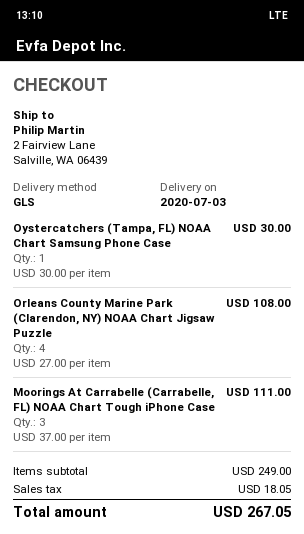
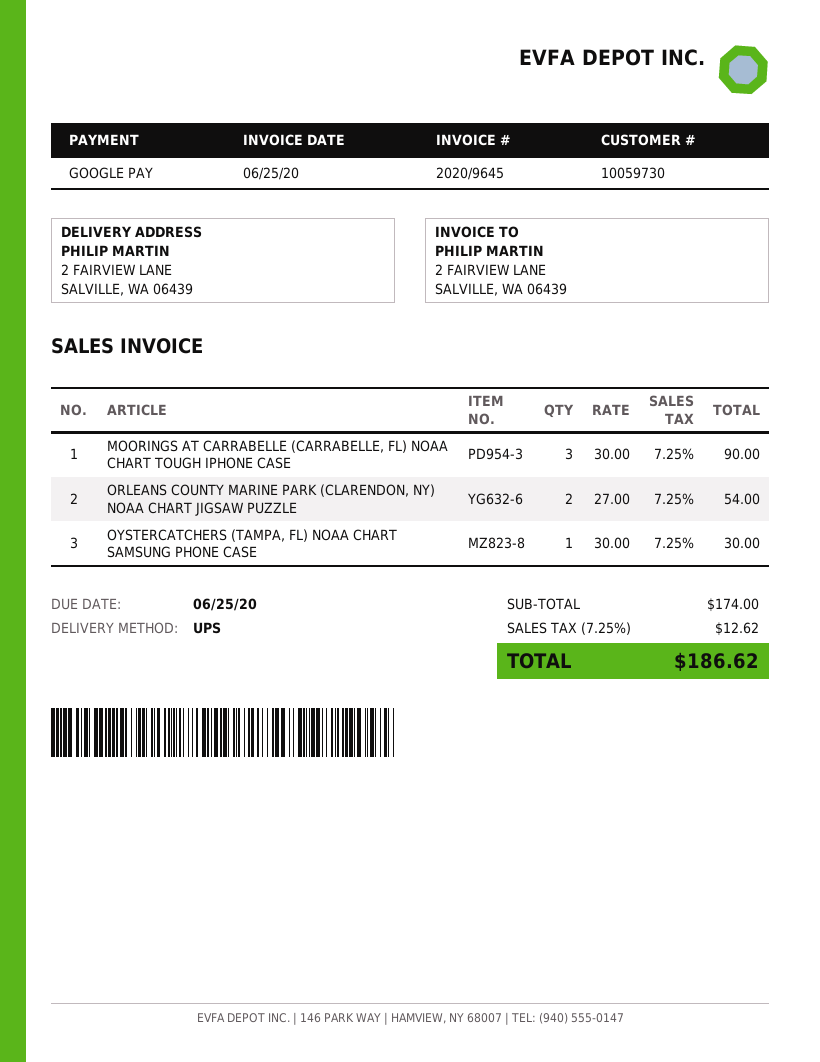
shipping method: GLS -> UPS
Orleans County Marine Park (Clarendon, NY) NOAA Chart Jigsaw Puzzle: 4 x 27.00 = 108.00 -> 2 x 27.00 = 54.00
Moorings At Carrabelle (Carrabelle, FL) NOAA Chart Tough iPhone Case: 3 x 37.00 = 111.00 -> 3 x 30.00 = 90.00
subtotal: 249.00 -> 174.00
tax: 18.05 -> 12.62
total: 267.05 -> 186.62

